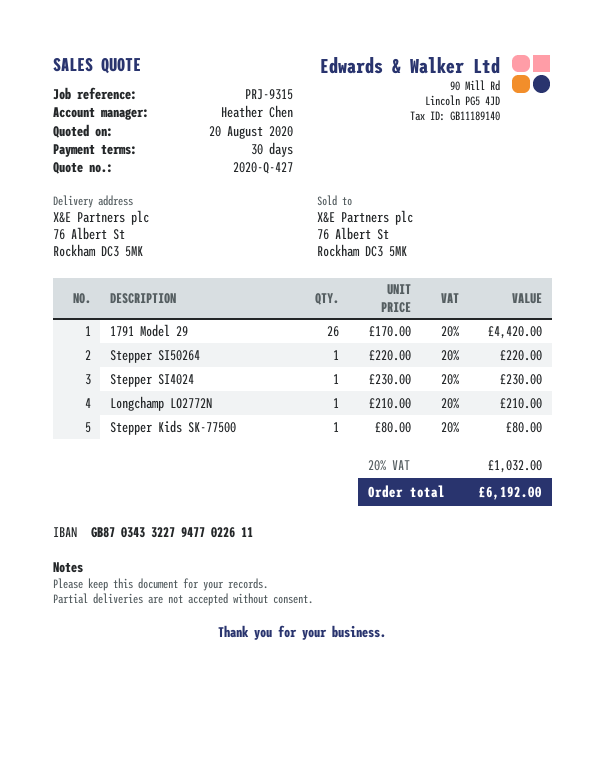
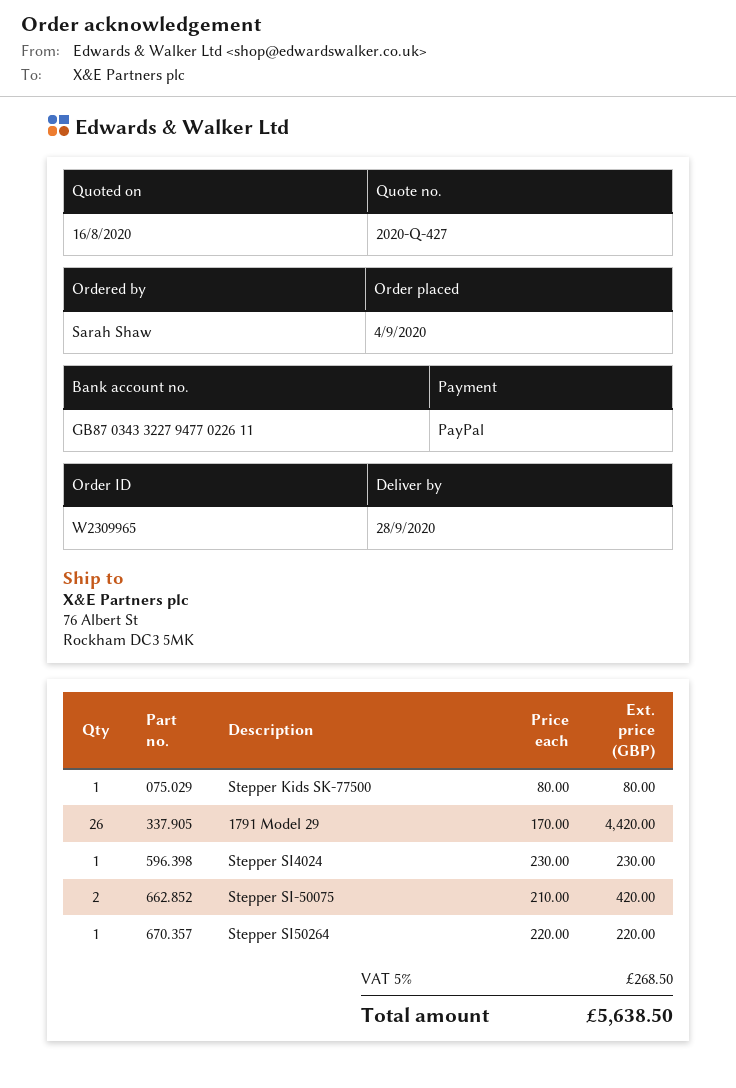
quote date: 2020-08-20 -> 2020-08-16
Longchamp LO2772N: 1 x 210.00 = 210.00 -> none
Stepper SI-50075: none -> 2 x 210.00 = 420.00
tax: 20% = 1032.00 -> 5% = 268.50
total: 6192.00 -> 5638.50

